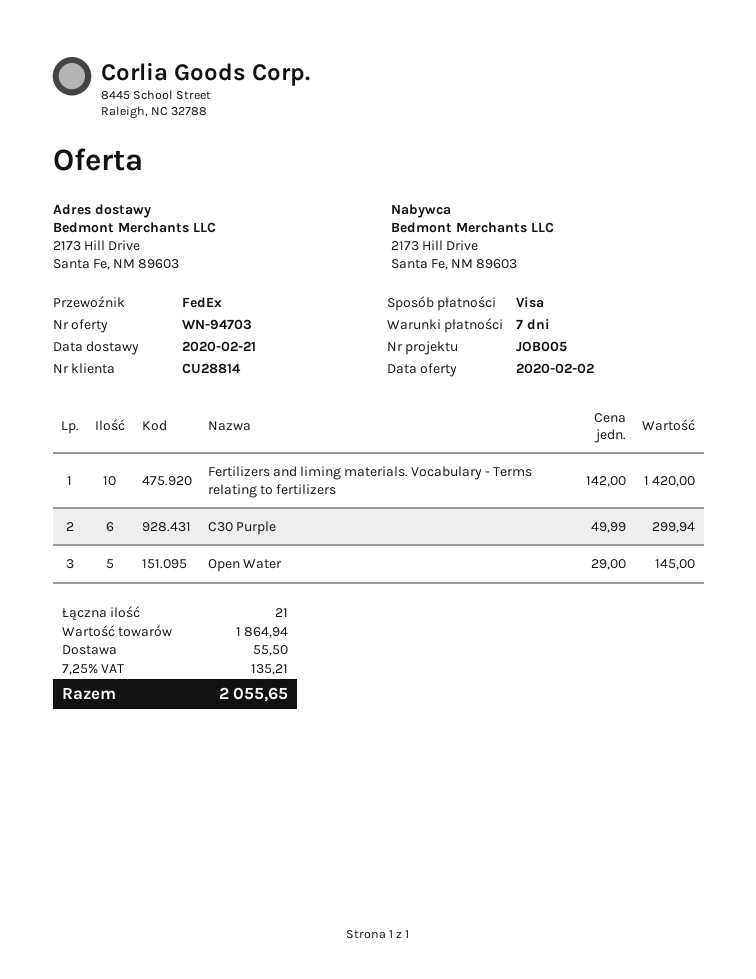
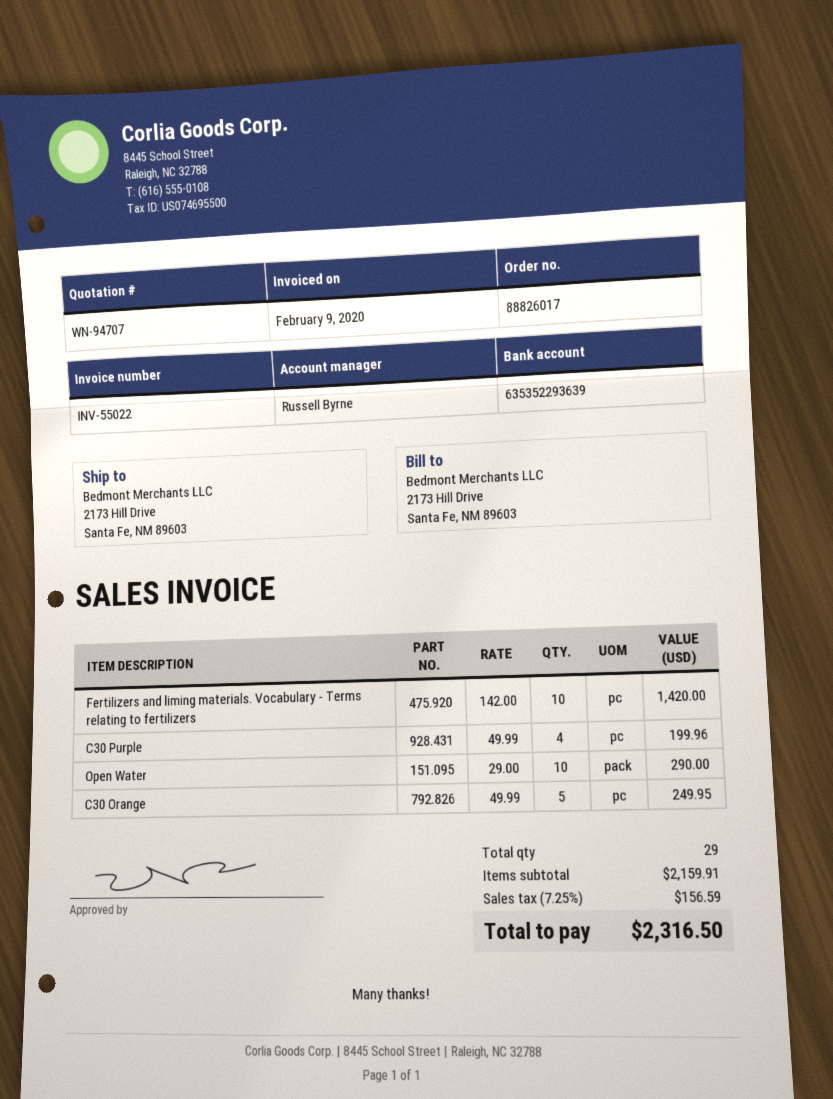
quote number: WN-94703 -> WN-94707
C30 Purple: 6 x 49.99 = 299.94 -> 4 x 49.99 = 199.96
Open Water: 5 x 29.00 = 145.00 -> 10 x 29.00 = 290.00
C30 Orange: none -> 5 x 49.99 = 249.95
total quantity: 21 -> 29
subtotal: 1864.94 -> 2159.91
shipping: 55.50 -> none
tax: 7.25% = 135.21 -> 7.25% = 156.59
total: 2055.65 -> 2316.50

